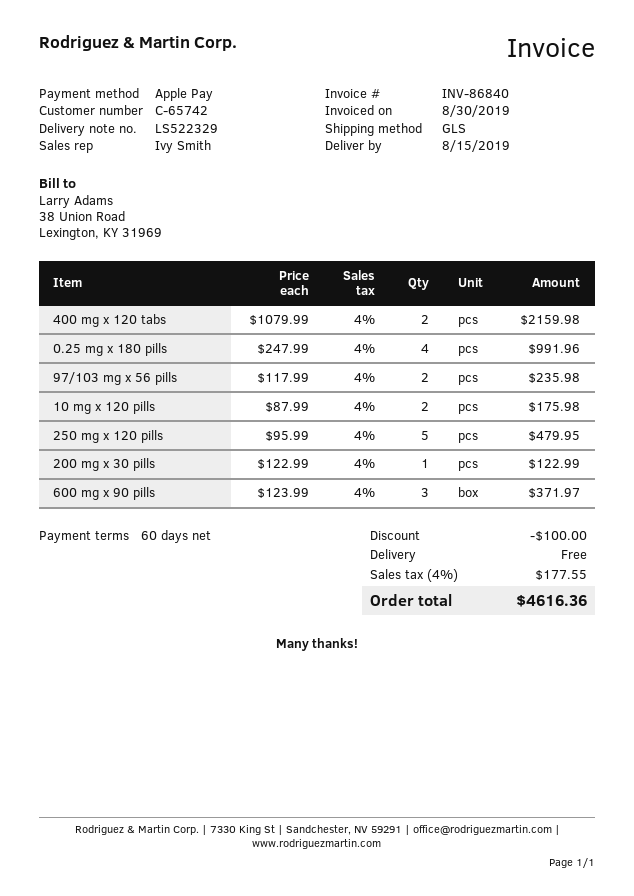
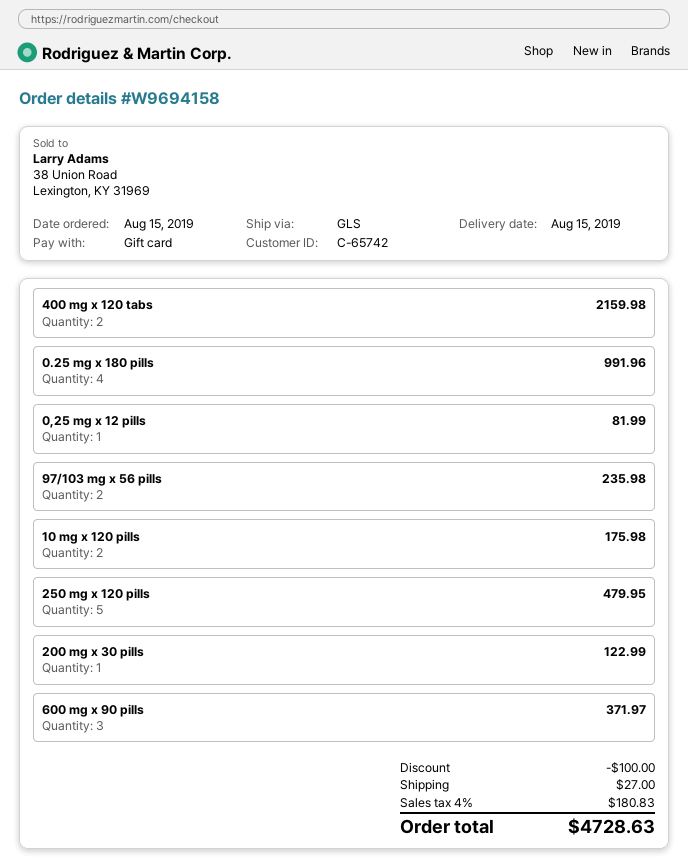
payment method: Apple Pay -> gift card
0,25 mg x 12 pills: none -> 1 for 81.99
shipping: 0.00 -> 27.00
tax: 4% = 177.55 -> 4% = 180.83
total: 4616.36 -> 4728.63

